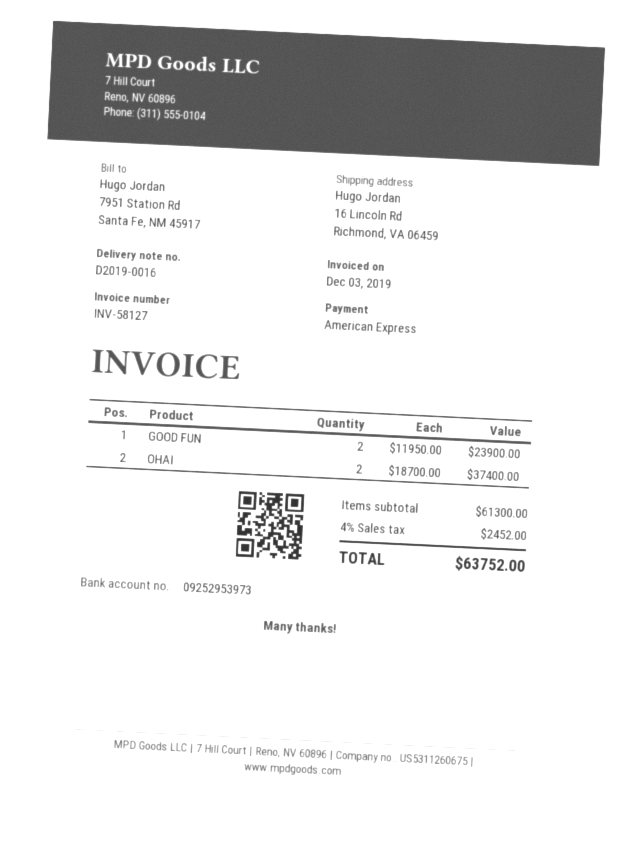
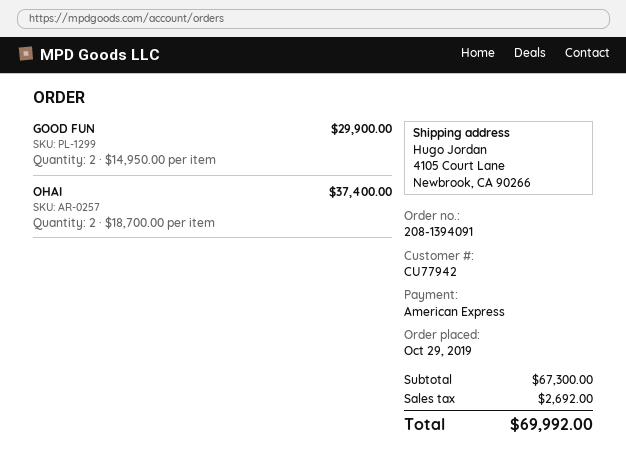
ship to: 16 Lincoln Rd, Richmond, VA 06459 -> 4105 Court Lane, Newbrook, CA 90266
GOOD FUN: 2 x 11950.00 = 23900.00 -> 2 x 14950.00 = 29900.00
subtotal: 61300.00 -> 67300.00
tax: 2452.00 -> 2692.00
total: 63752.00 -> 69992.00

